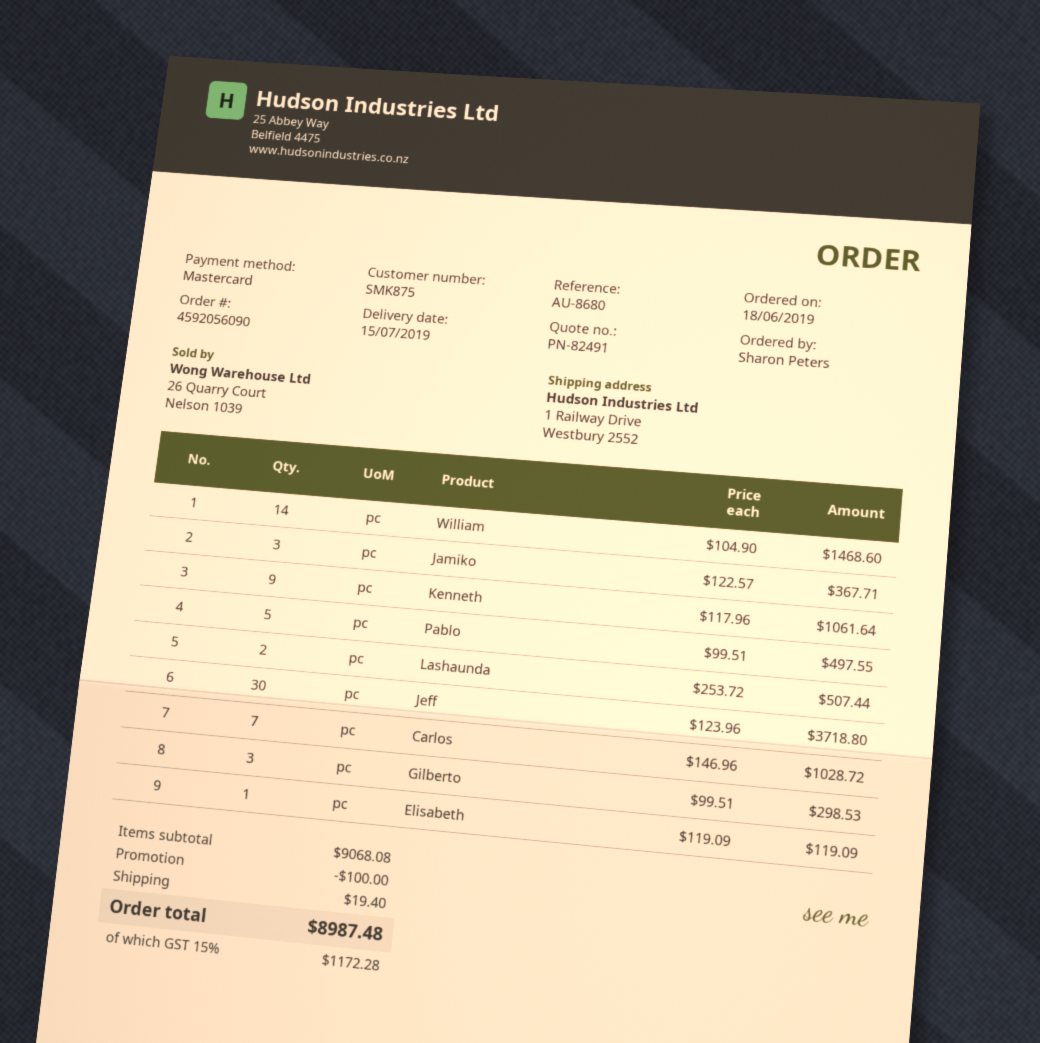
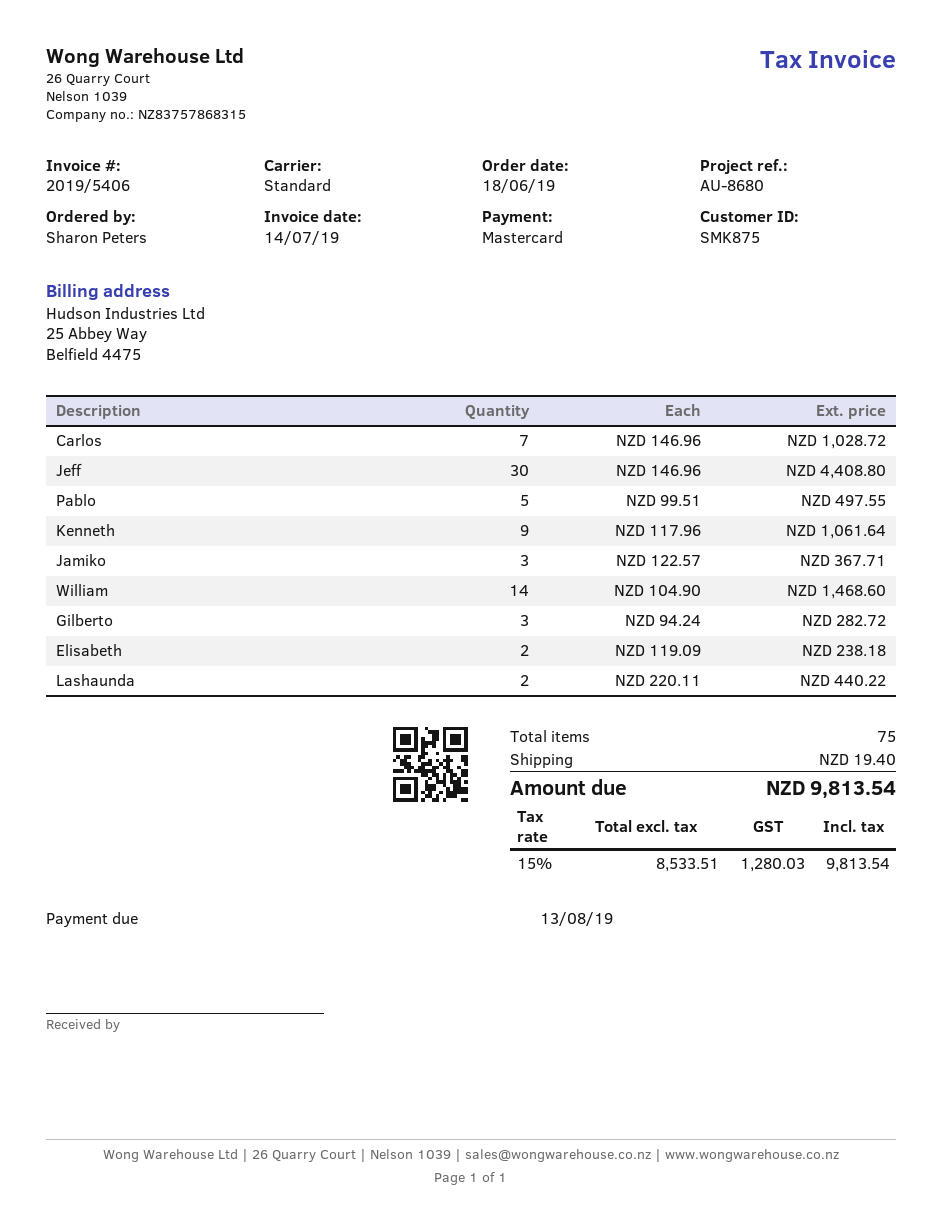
Lashaunda: 2 x 253.72 = 507.44 -> 2 x 220.11 = 440.22
Jeff: 30 x 123.96 = 3718.80 -> 30 x 146.96 = 4408.80
Gilberto: 3 x 99.51 = 298.53 -> 3 x 94.24 = 282.72
Elisabeth: 1 x 119.09 = 119.09 -> 2 x 119.09 = 238.18
discount: 100.00 -> none
tax: 15% = 1172.28 -> 15% = 1280.03
total: 8987.48 -> 9813.54

